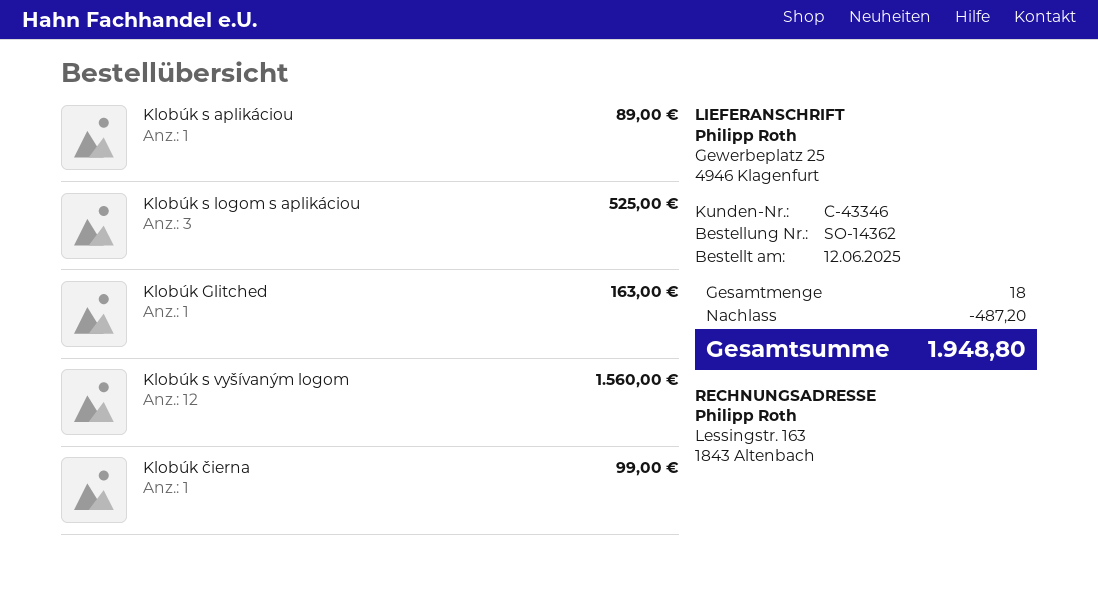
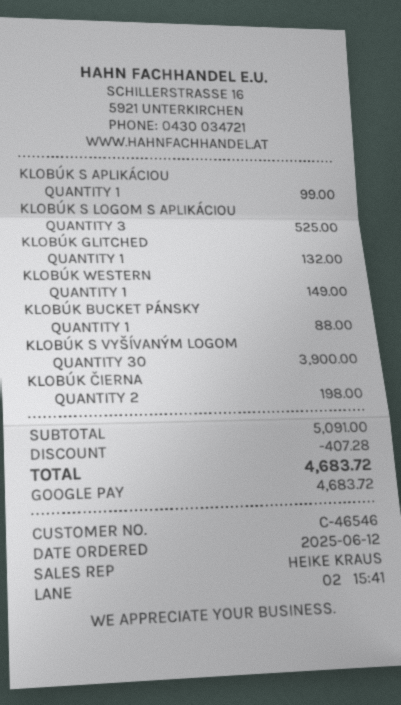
customer number: C-43346 -> C-46546
Klobúk s aplikáciou: 1 for 89.00 -> 1 for 99.00
Klobúk Glitched: 1 for 163.00 -> 1 for 132.00
Klobúk s vyšívaným logom: 12 for 1560.00 -> 30 for 3900.00
Klobúk čierna: 1 for 99.00 -> 2 for 198.00
KLOBÚK WESTERN: none -> 1 for 149.00
KLOBÚK BUCKET PÁNSKY: none -> 1 for 88.00
discount: 487.20 -> 407.28
total: 1948.80 -> 4683.72

